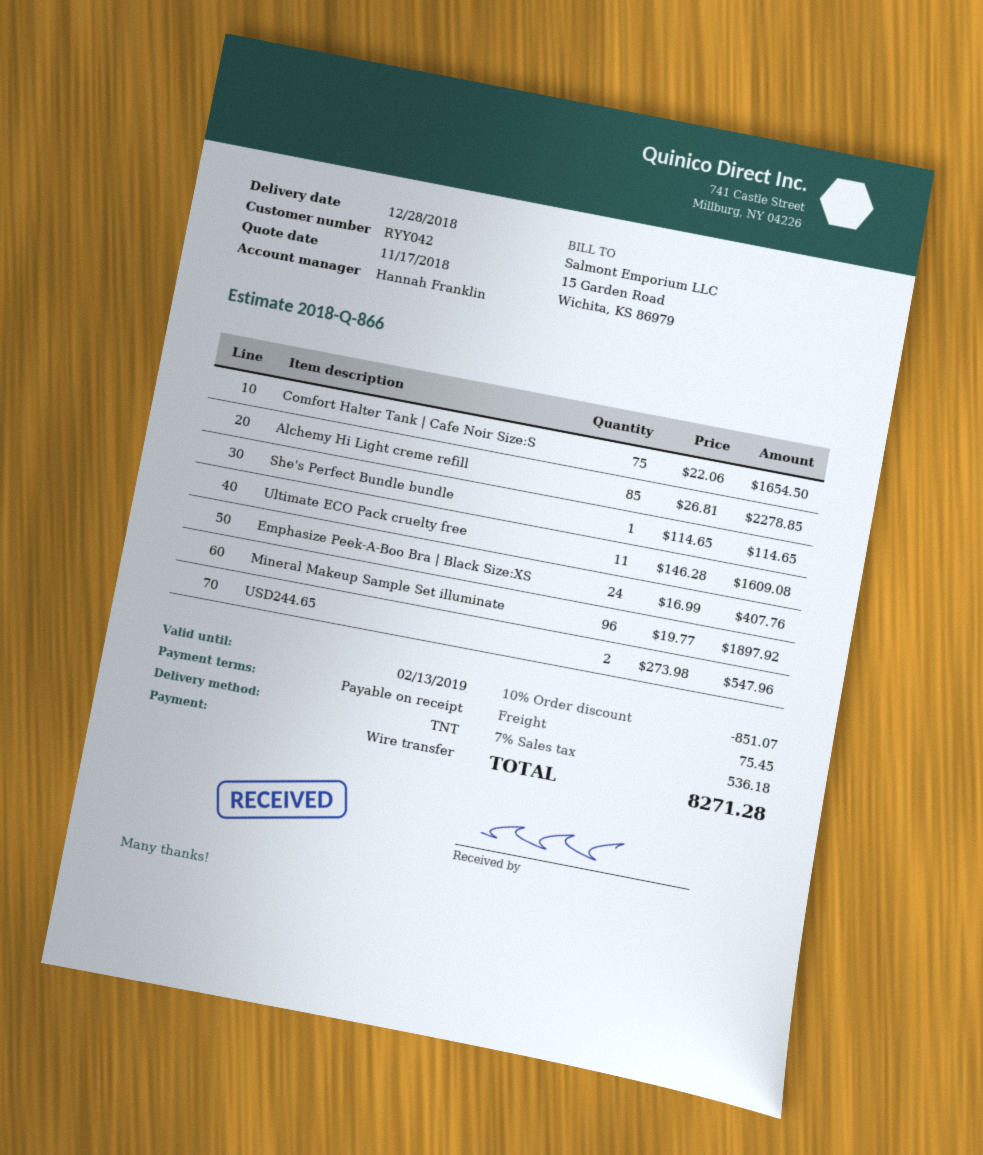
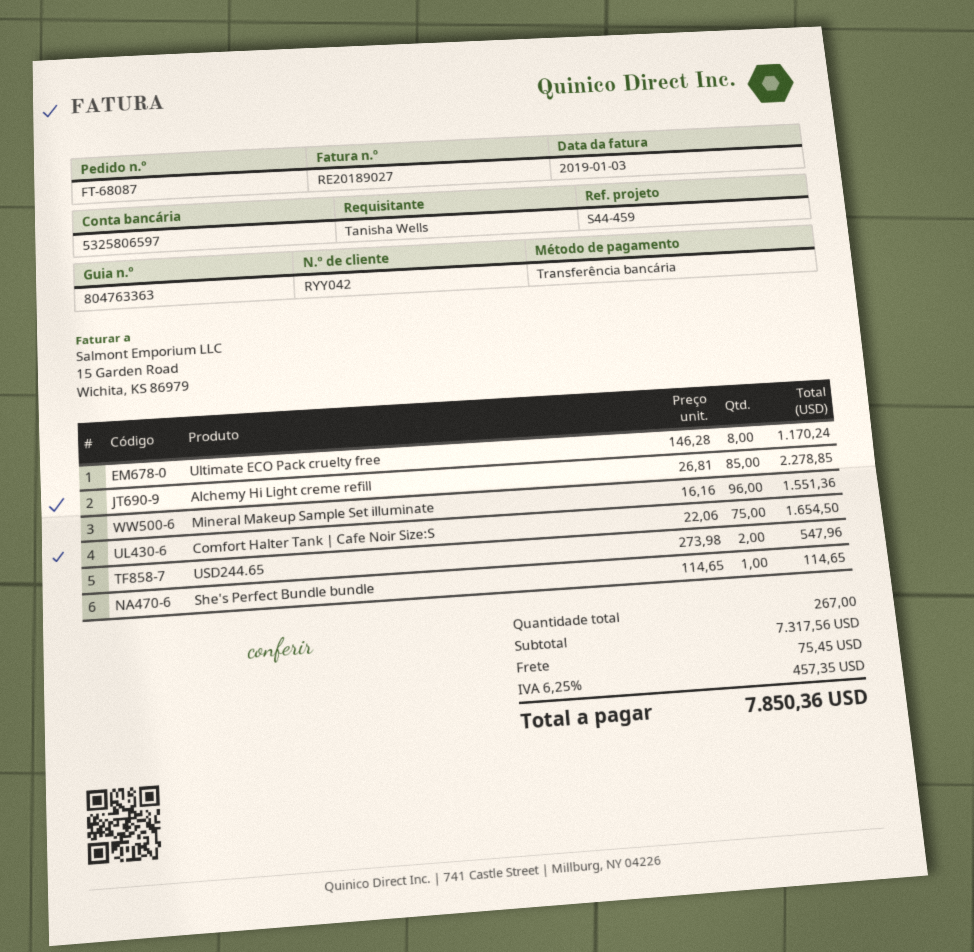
Ultimate ECO Pack cruelty free: 11 x 146.28 = 1609.08 -> 8 x 146.28 = 1170.24
Emphasize Peek-A-Boo Bra | Black Size:XS: 24 x 16.99 = 407.76 -> none
Mineral Makeup Sample Set illuminate: 96 x 19.77 = 1897.92 -> 96 x 16.16 = 1551.36
discount: 10% = 851.07 -> none
tax: 7% = 536.18 -> 6.25% = 457.35
total: 8271.28 -> 7850.36

